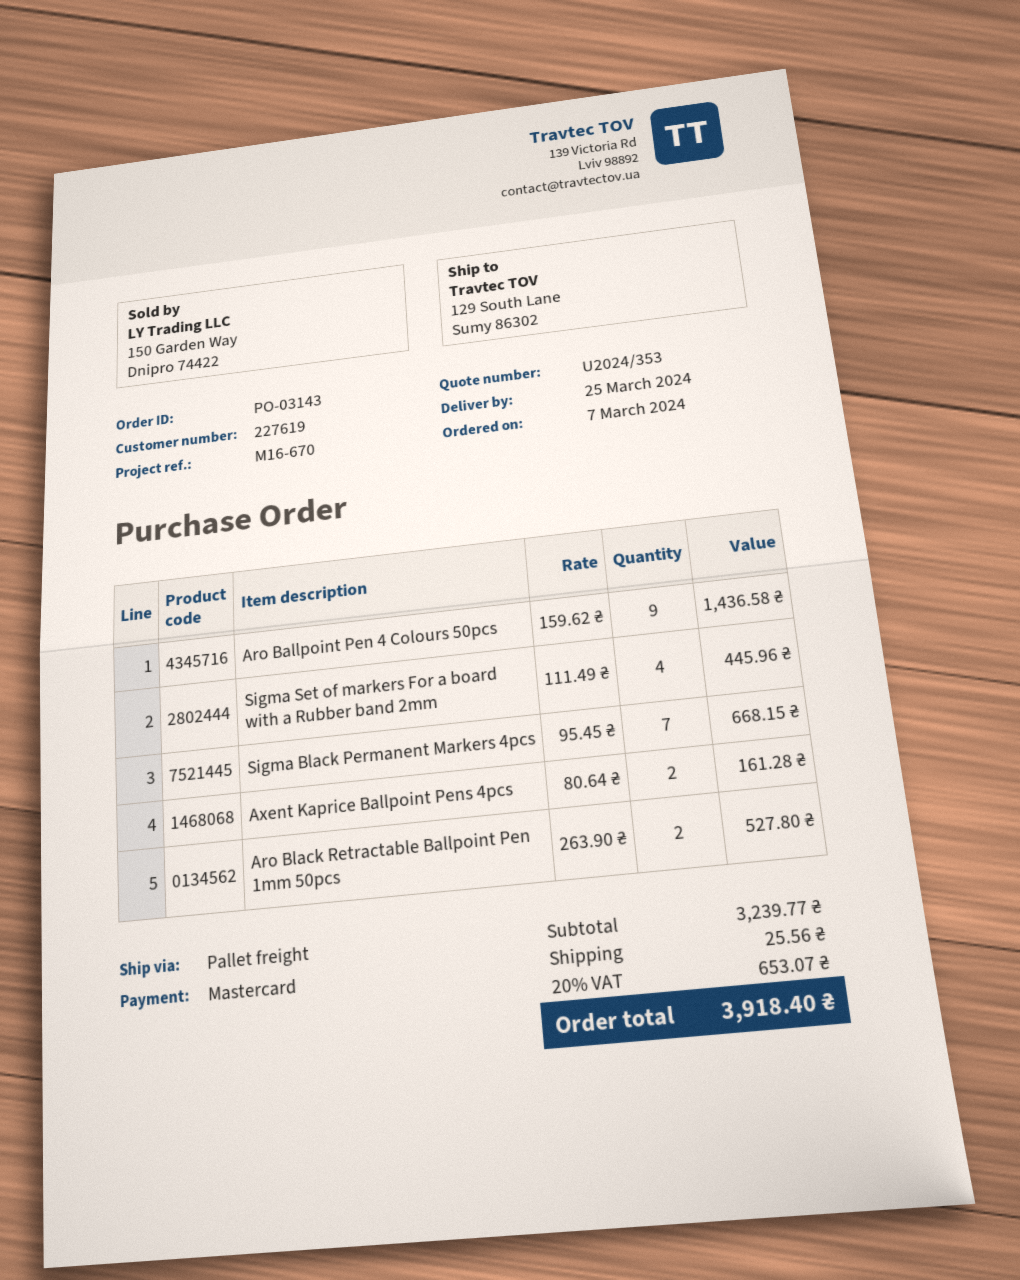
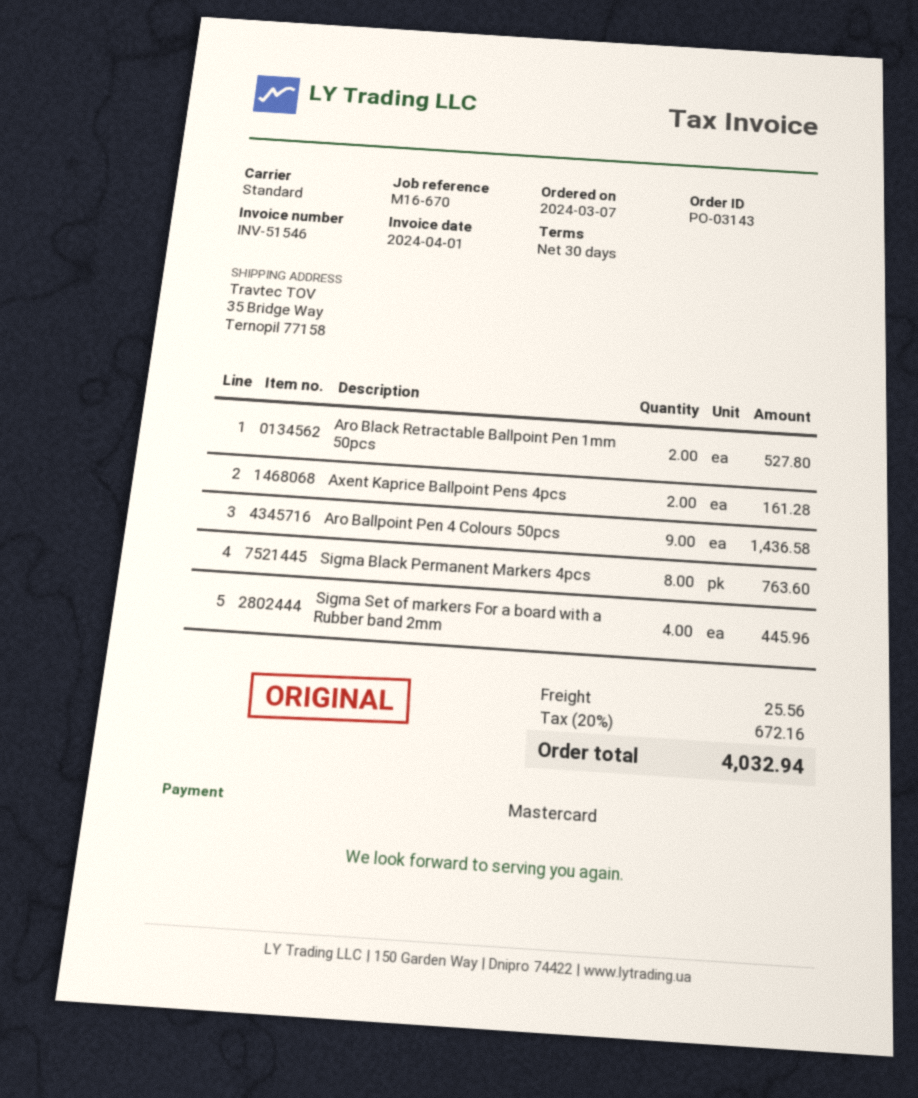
shipping method: pallet freight -> standard
ship to: 129 South Lane, Sumy 86302 -> 35 Bridge Way, Ternopil 77158
Sigma Black Permanent Markers 4pcs: 7 for 668.15 -> 8 for 763.60
tax: 20% = 653.07 -> 20% = 672.16
total: 3918.40 -> 4032.94

